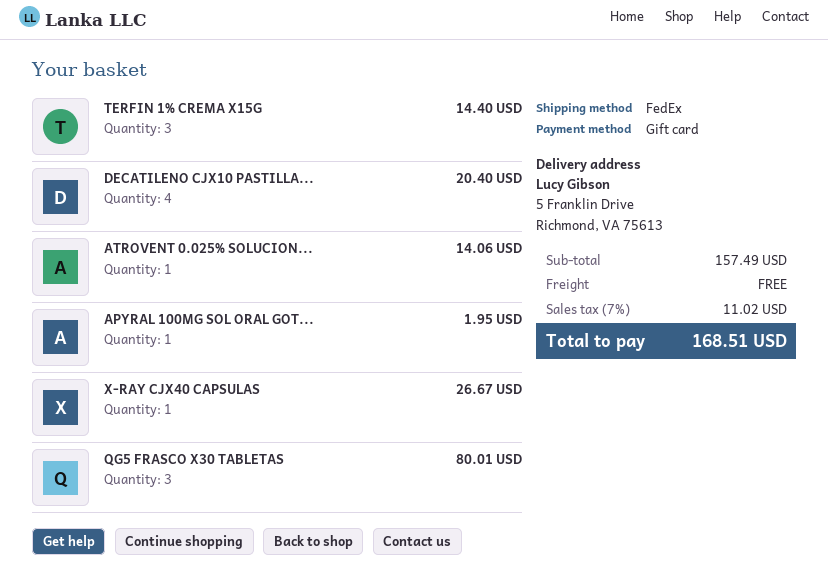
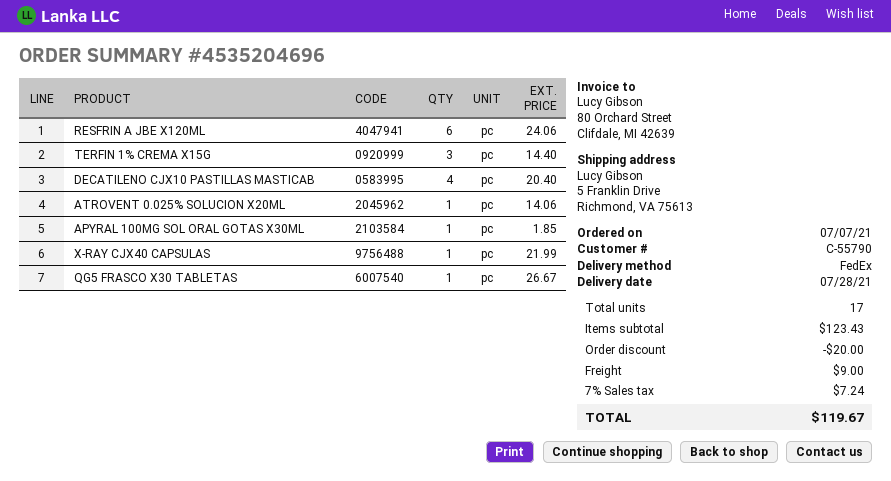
APYRAL 100MG SOL ORAL GOT...: 1 for 1.95 -> 1 for 1.85
X-RAY CJX40 CAPSULAS: 1 for 26.67 -> 1 for 21.99
QG5 FRASCO X30 TABLETAS: 3 for 80.01 -> 1 for 26.67
RESFRIN A JBE X120ML: none -> 6 for 24.06
subtotal: 157.49 -> 123.43
discount: none -> 20.00
shipping: 0.00 -> 9.00
tax: 7% = 11.02 -> 7% = 7.24
total: 168.51 -> 119.67

